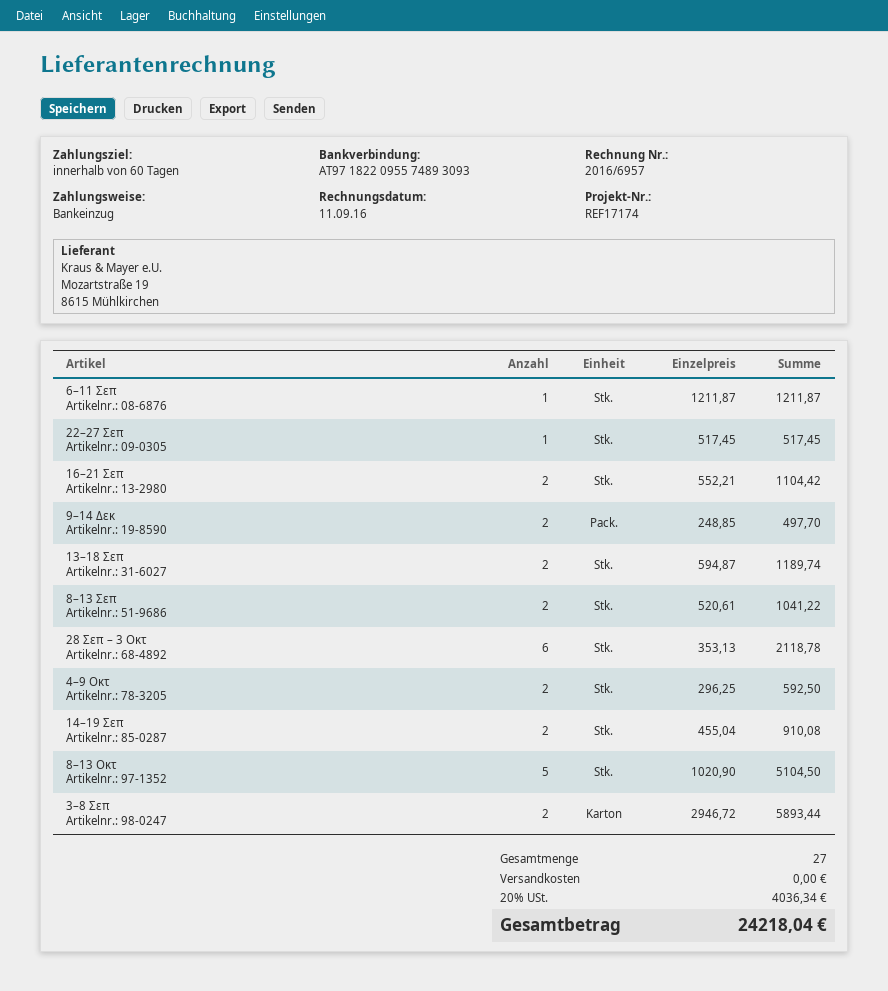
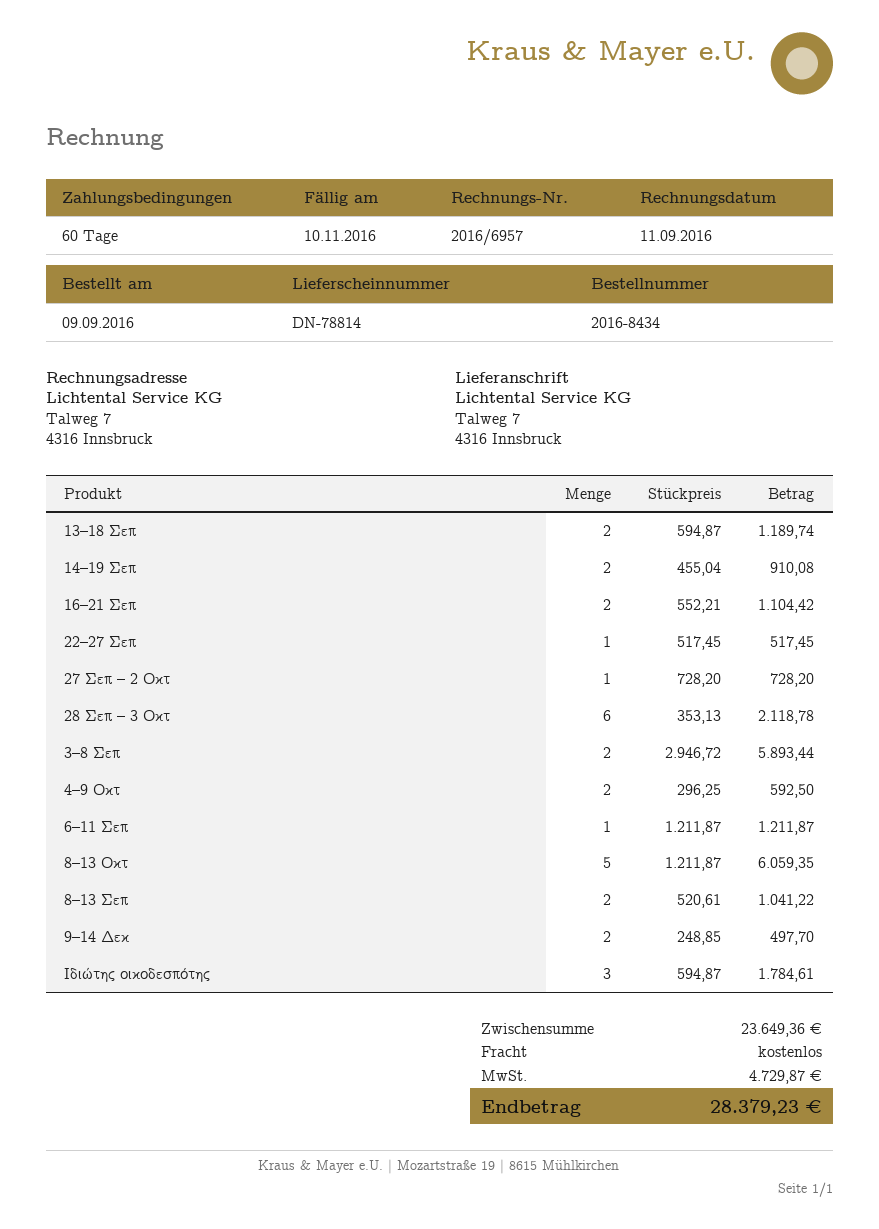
8–13 Οκτ: 5 x 1020.90 = 5104.50 -> 5 x 1211.87 = 6059.35
27 Σεπ – 2 Οκτ: none -> 1 x 728.20 = 728.20
Ιδιώτης οικοδεσπότης: none -> 3 x 594.87 = 1784.61
tax: 4036.34 -> 4729.87
total: 24218.04 -> 28379.23

